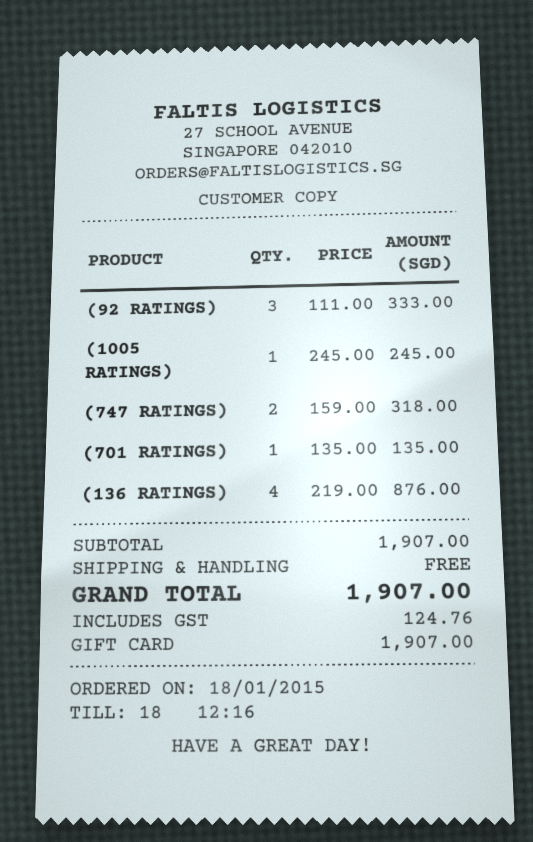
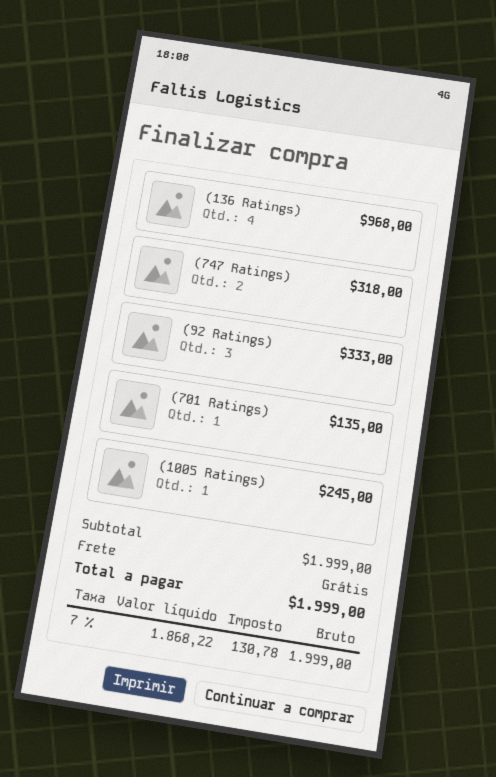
(136 RATINGS): 4 for 876.00 -> 4 for 968.00
subtotal: 1907.00 -> 1999.00
tax: 124.76 -> 130.78
total: 1907.00 -> 1999.00

